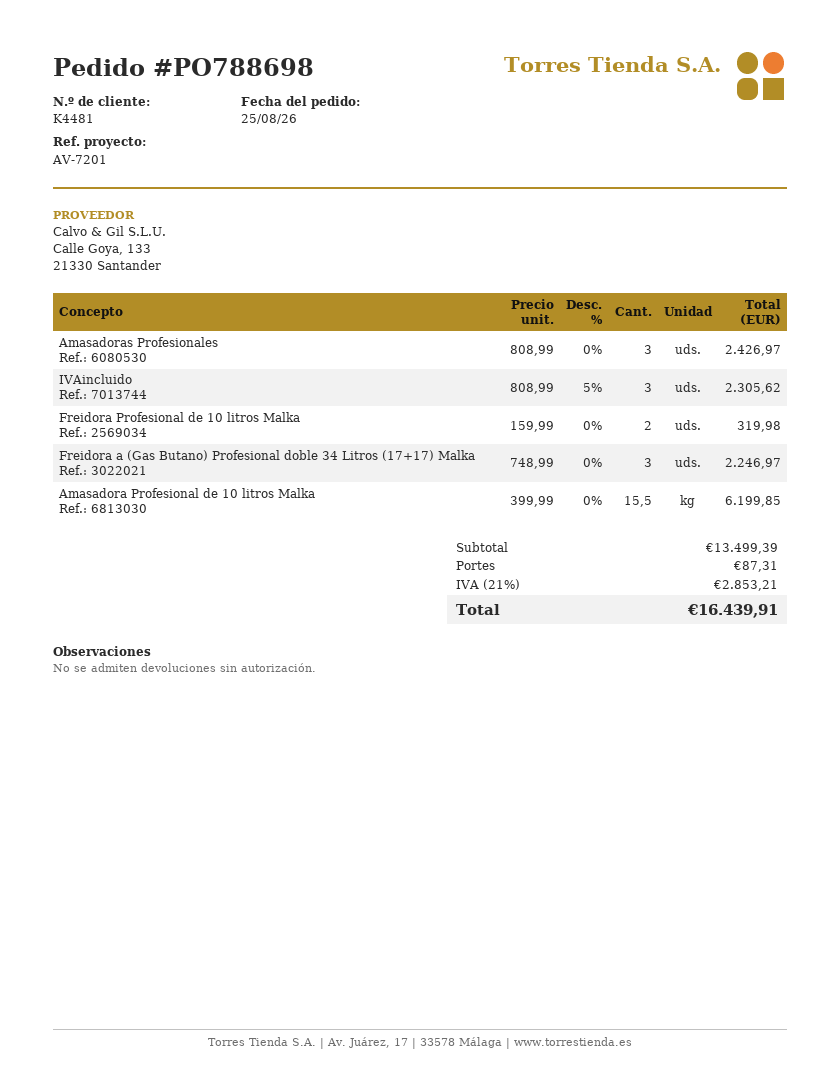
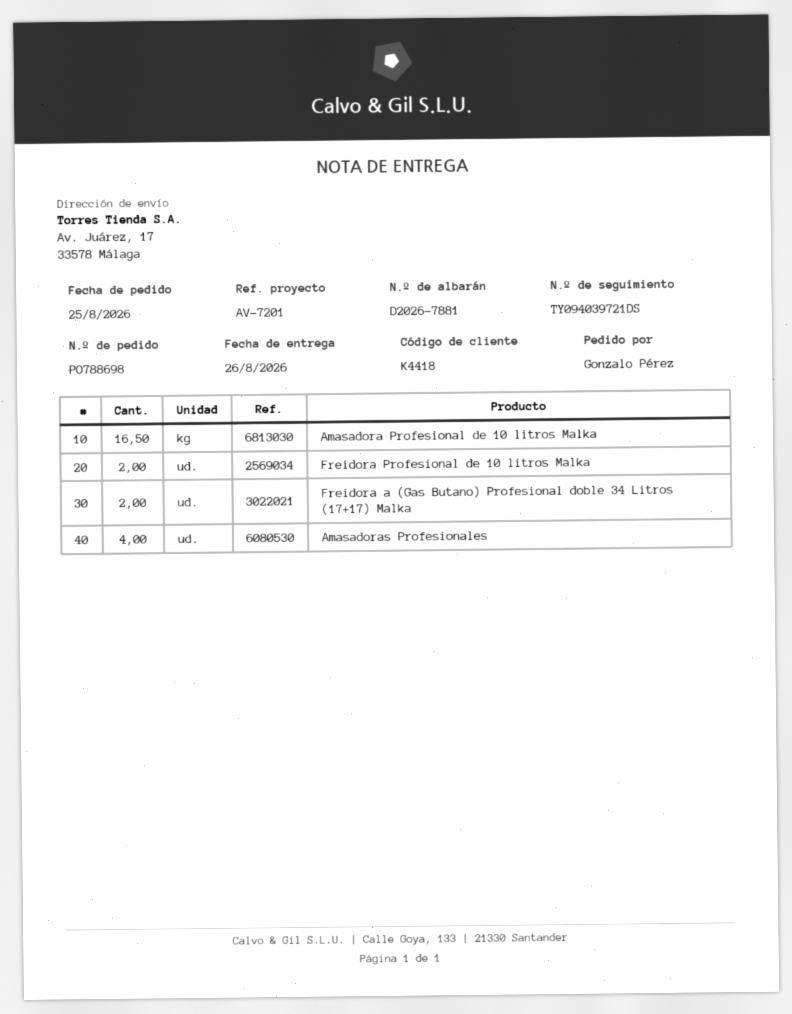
customer number: K4481 -> K4418
Amasadoras Profesionales: 3 -> 4
IVAincluido: 3 -> none
Freidora a (Gas Butano) Profesional doble 34 Litros (17+17) Malka: 3 -> 2
Amasadora Profesional de 10 litros Malka: 15.5 -> 16.5

